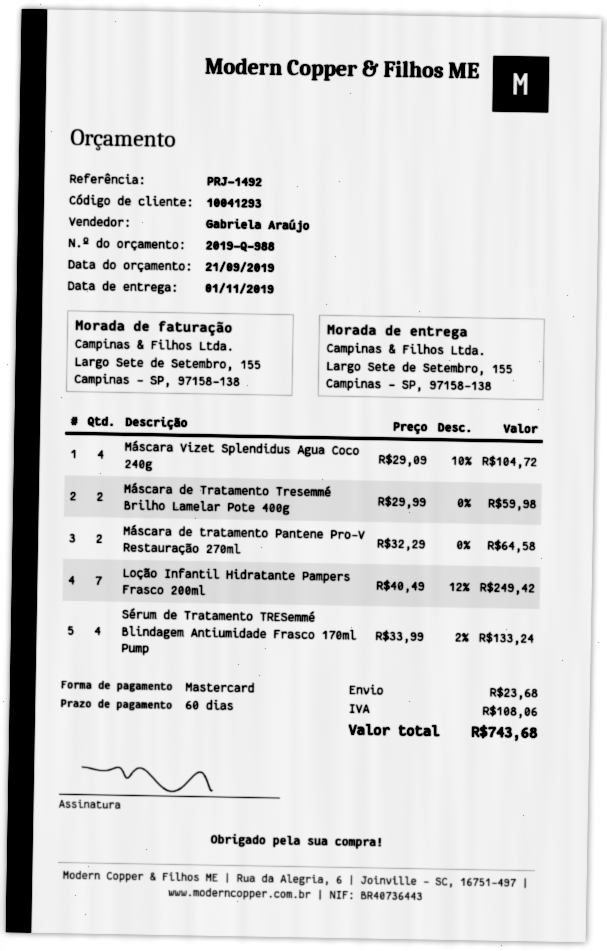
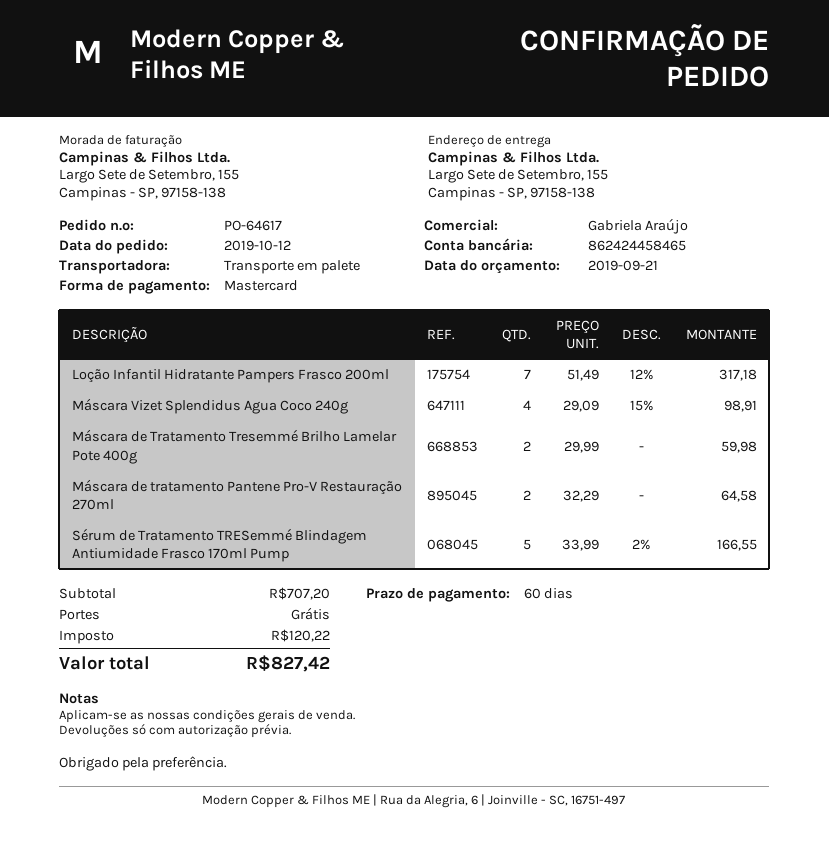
Máscara Vizet Splendidus Agua Coco 240g: 4 x 29.09 - 10% = 104.72 -> 4 x 29.09 - 15% = 98.91
Loção Infantil Hidratante Pampers Frasco 200ml: 7 x 40.49 - 12% = 249.42 -> 7 x 51.49 - 12% = 317.18
Sérum de Tratamento TRESemmé Blindagem Antiumidade Frasco 170ml Pump: 4 x 33.99 - 2% = 133.24 -> 5 x 33.99 - 2% = 166.55
shipping: 23.68 -> 0.00
tax: 108.06 -> 120.22
total: 743.68 -> 827.42

